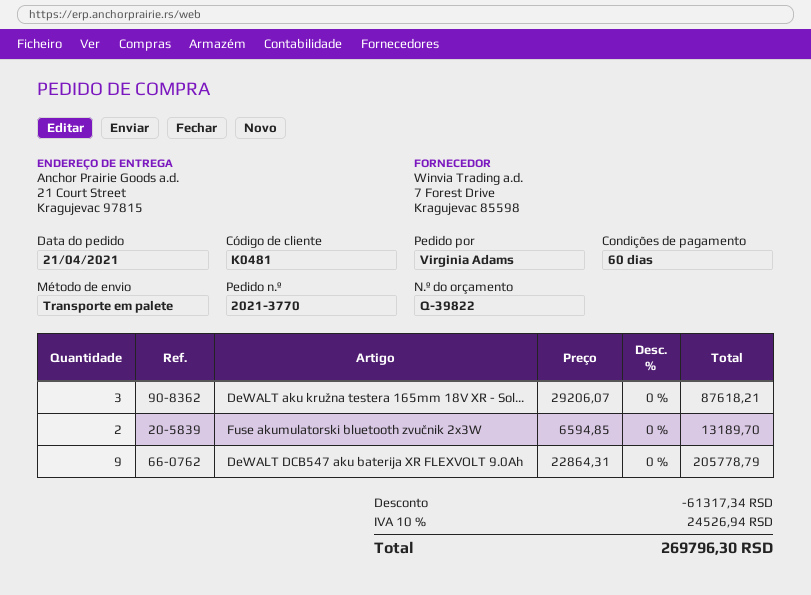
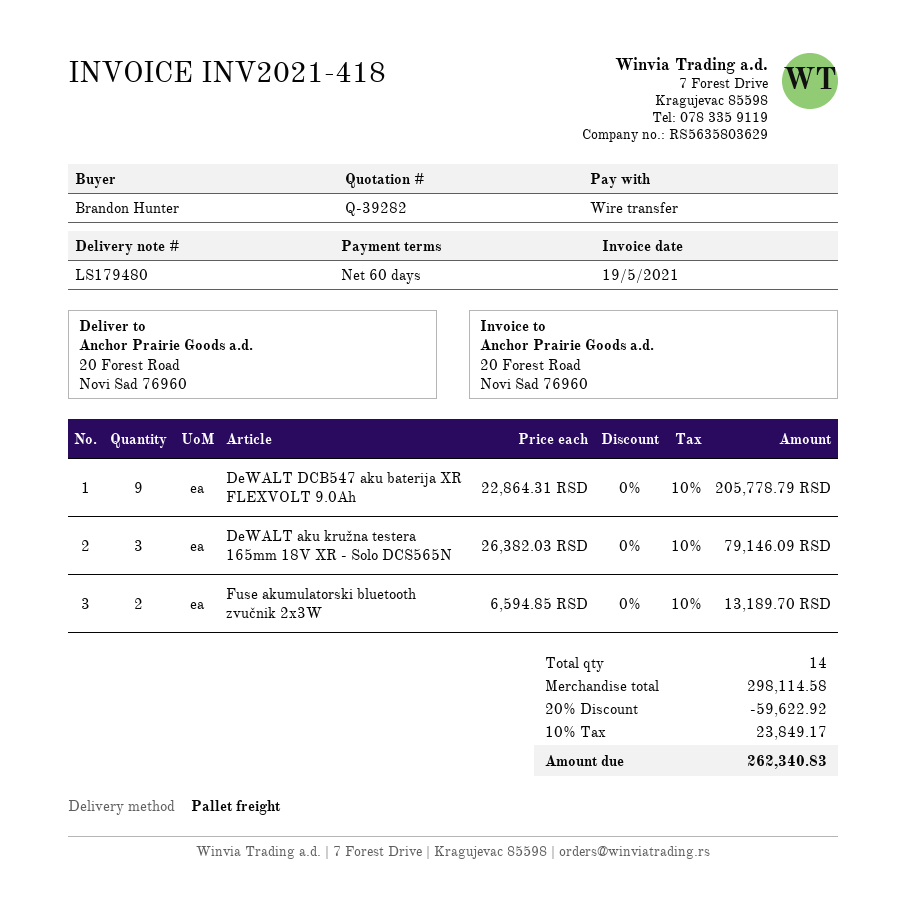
quote number: Q-39822 -> Q-39282
ordered by: Virginia Adams -> Brandon Hunter
ship to: 21 Court Street, Kragujevac 97815 -> 20 Forest Road, Novi Sad 76960
DeWALT aku kružna testera 165mm 18V XR - Sol...: 3 x 29206.07 = 87618.21 -> 3 x 26382.03 = 79146.09
discount: 61317.34 -> 59622.92
tax: 10% = 24526.94 -> 10% = 23849.17
total: 269796.30 -> 262340.83

